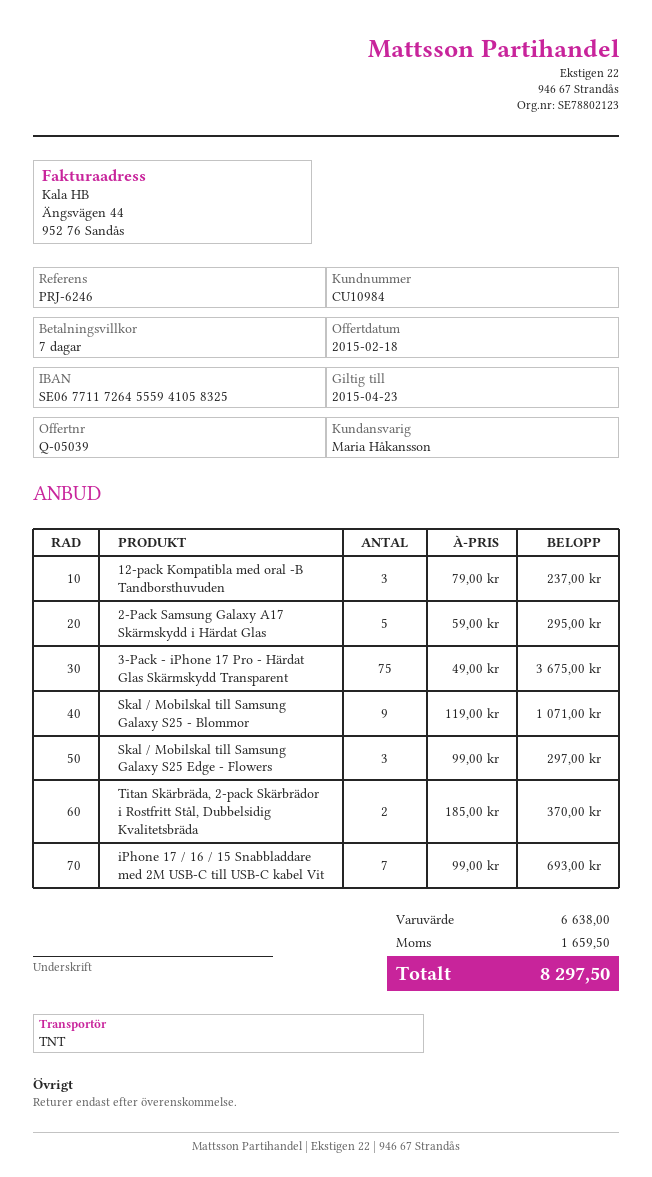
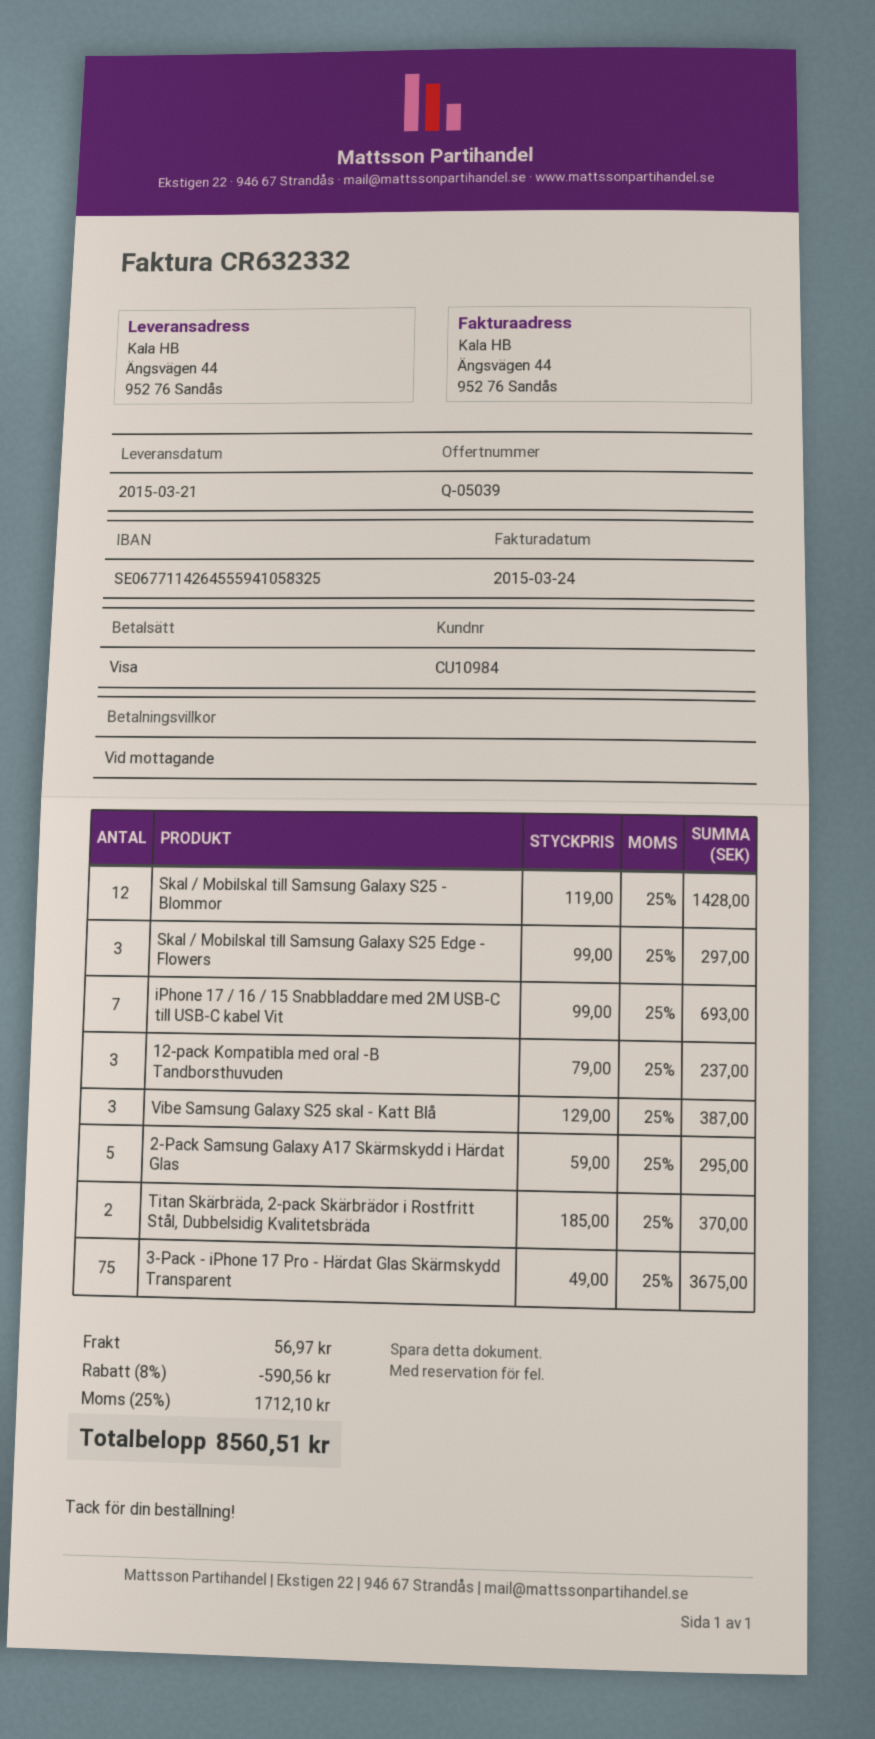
payment terms: 7 days -> on receipt
bank account: SE0677117264555941058325 -> SE0677114264555941058325
Skal / Mobilskal till Samsung Galaxy S25 - Blommor: 9 x 119.00 = 1071.00 -> 12 x 119.00 = 1428.00
Vibe Samsung Galaxy S25 skal - Katt Blå: none -> 3 x 129.00 = 387.00
discount: none -> 8% = 590.56
shipping: none -> 56.97
tax: 1659.50 -> 1712.10
total: 8297.50 -> 8560.51

